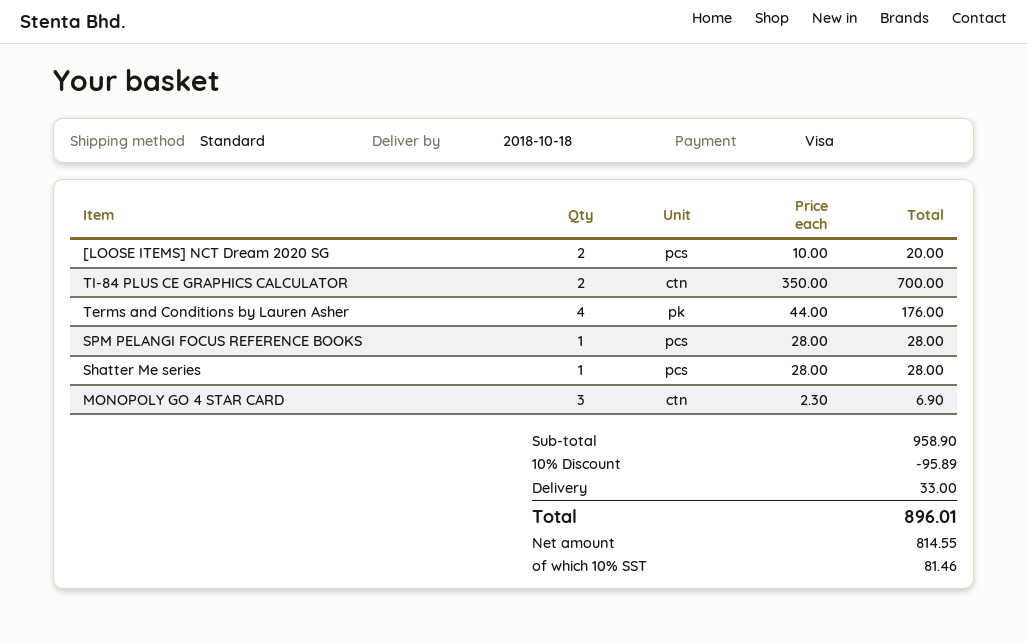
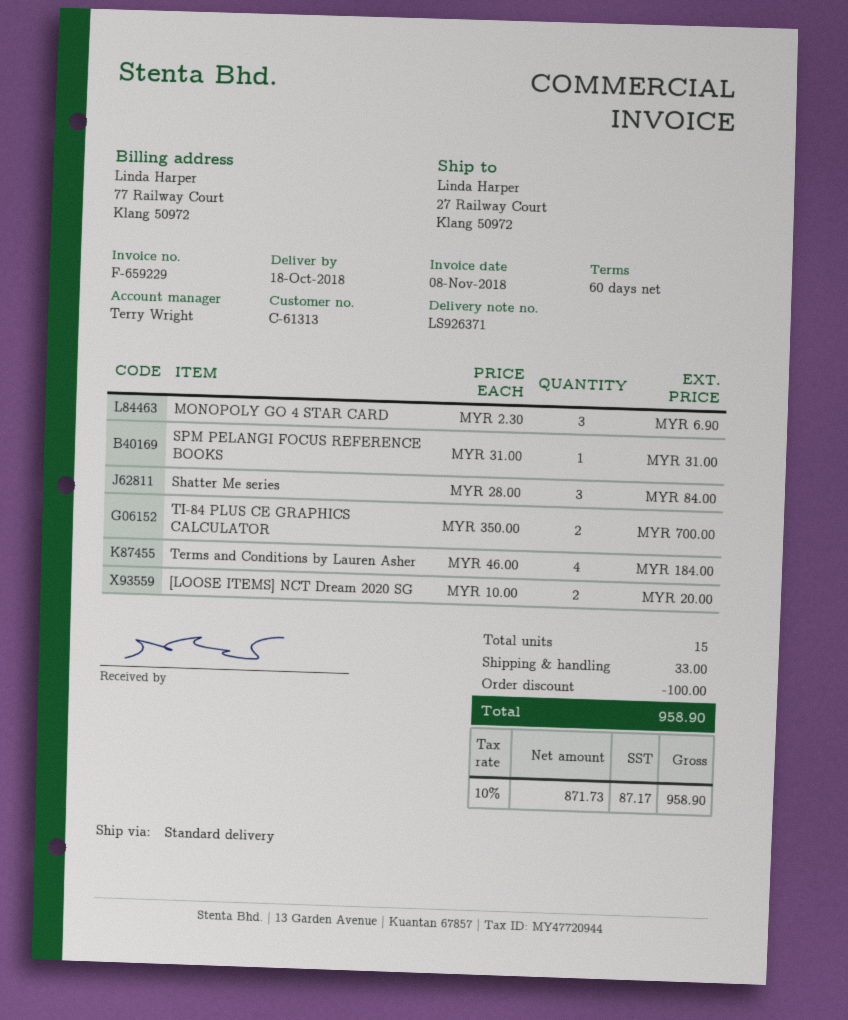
Terms and Conditions by Lauren Asher: 4 x 44.00 = 176.00 -> 4 x 46.00 = 184.00
SPM PELANGI FOCUS REFERENCE BOOKS: 1 x 28.00 = 28.00 -> 1 x 31.00 = 31.00
Shatter Me series: 1 x 28.00 = 28.00 -> 3 x 28.00 = 84.00
discount: 95.89 -> 100.00
net: 814.55 -> 871.73
tax: 10% = 81.46 -> 10% = 87.17
total: 896.01 -> 958.90

